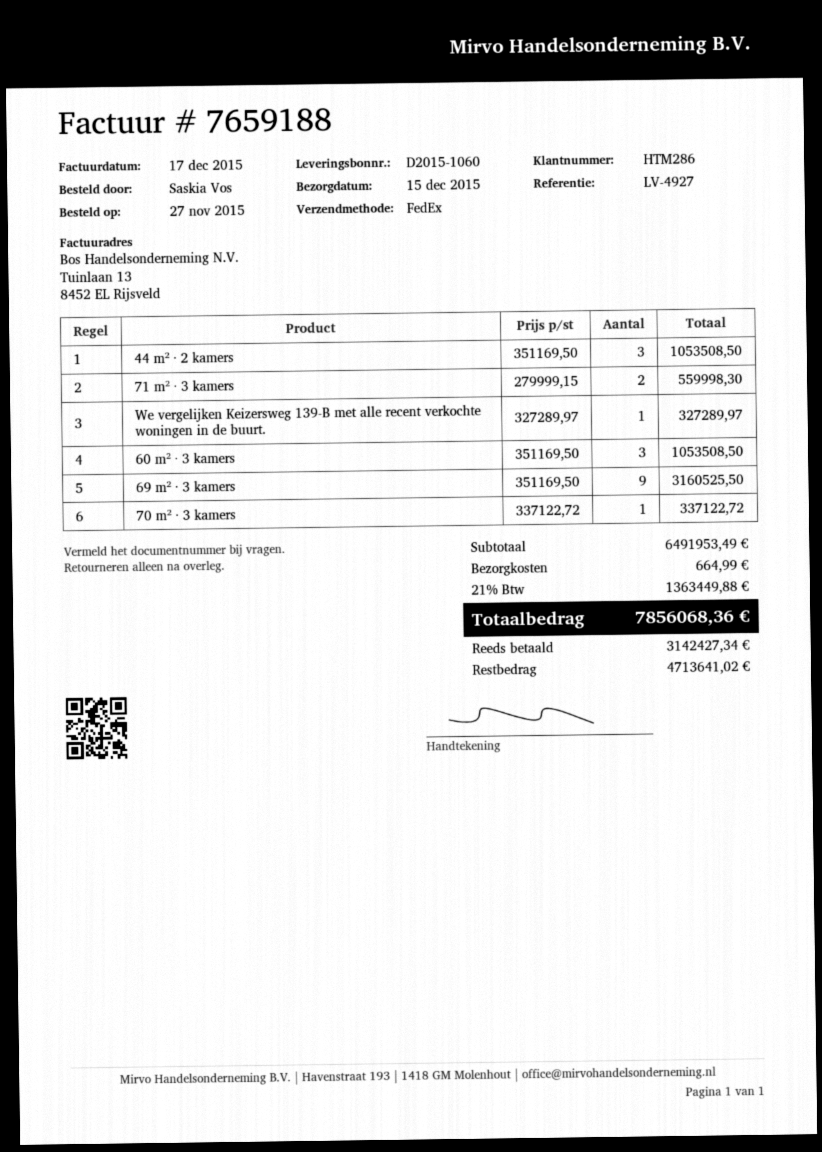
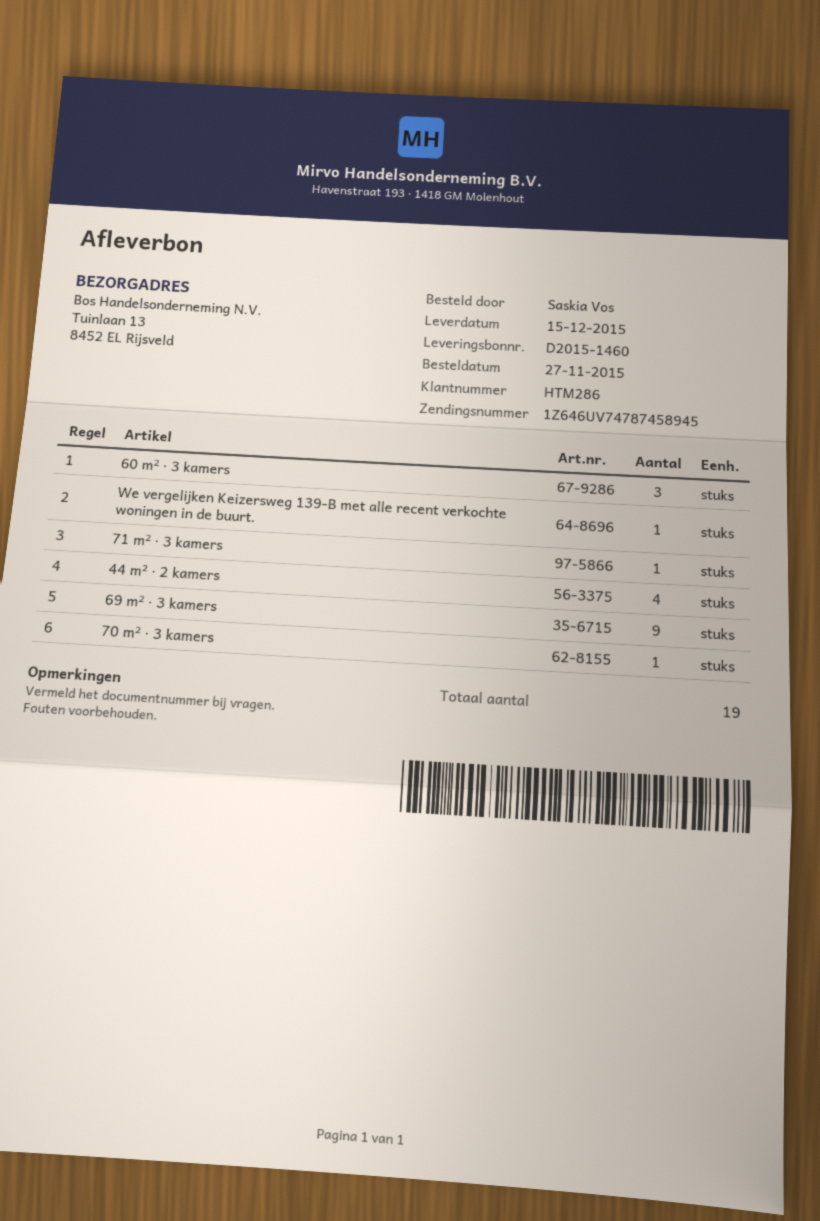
delivery note number: D2015-1060 -> D2015-1460
44 m² · 2 kamers: 3 -> 4
71 m² · 3 kamers: 2 -> 1

